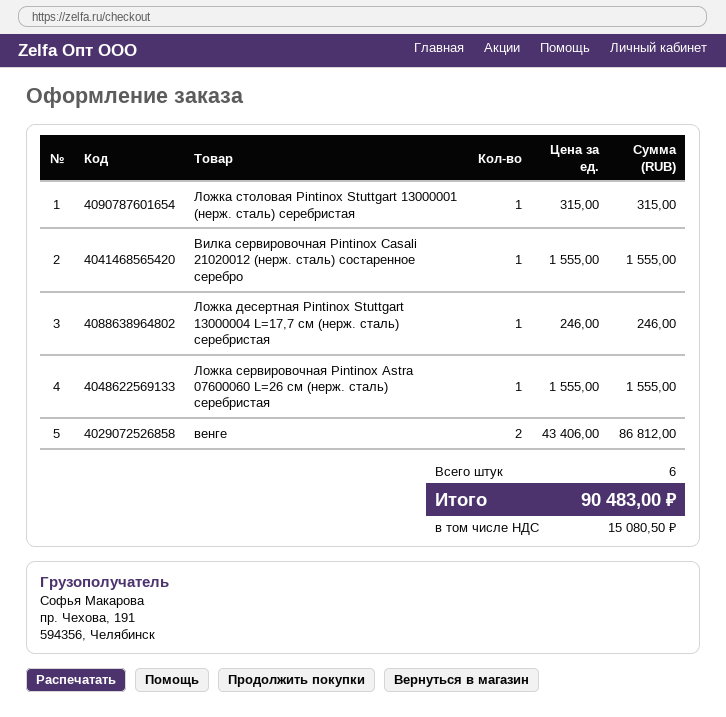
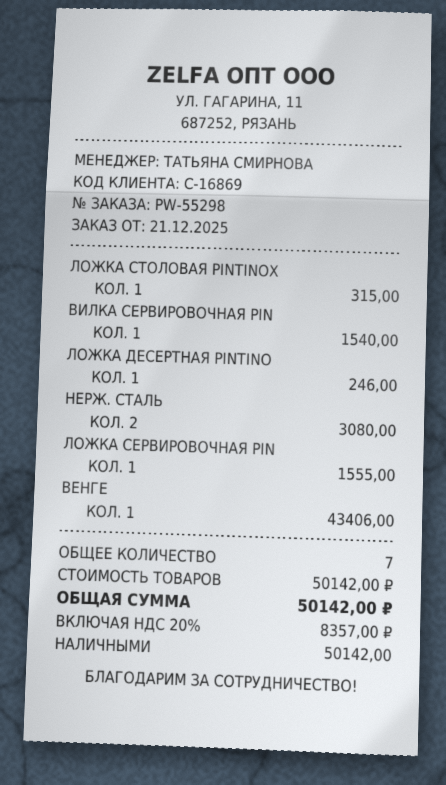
Вилка сервировочная Pintinox Casali 21020012 (нерж. сталь) состаренное серебро: 1 for 1555.00 -> 1 for 1540.00
венге: 2 for 86812.00 -> 1 for 43406.00
НЕРЖ. СТАЛЬ: none -> 2 for 3080.00
total quantity: 6 -> 7
tax: 15080.50 -> 8357.00
total: 90483.00 -> 50142.00

